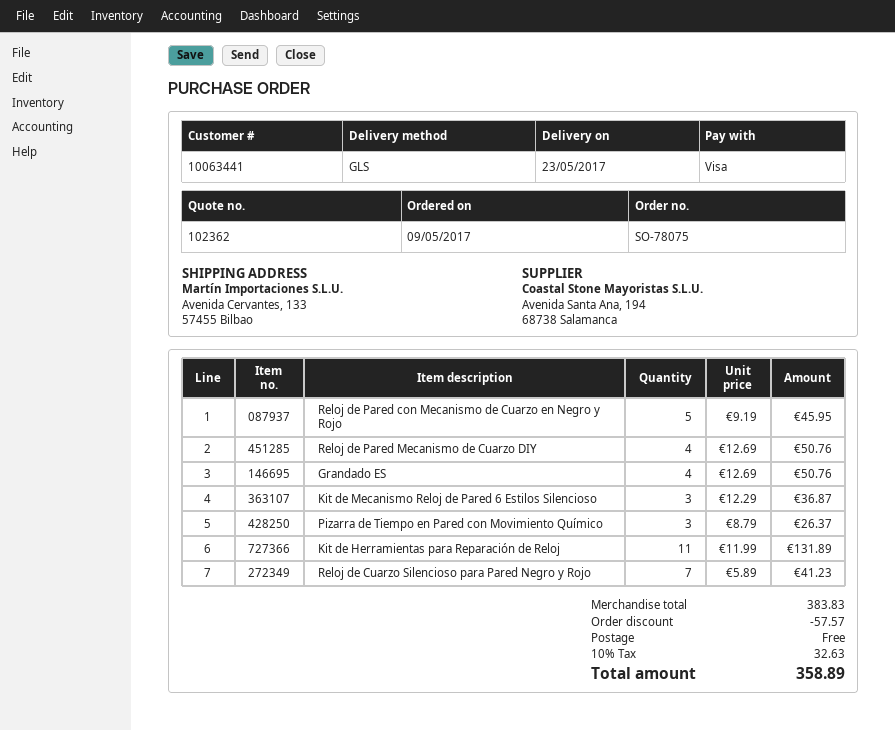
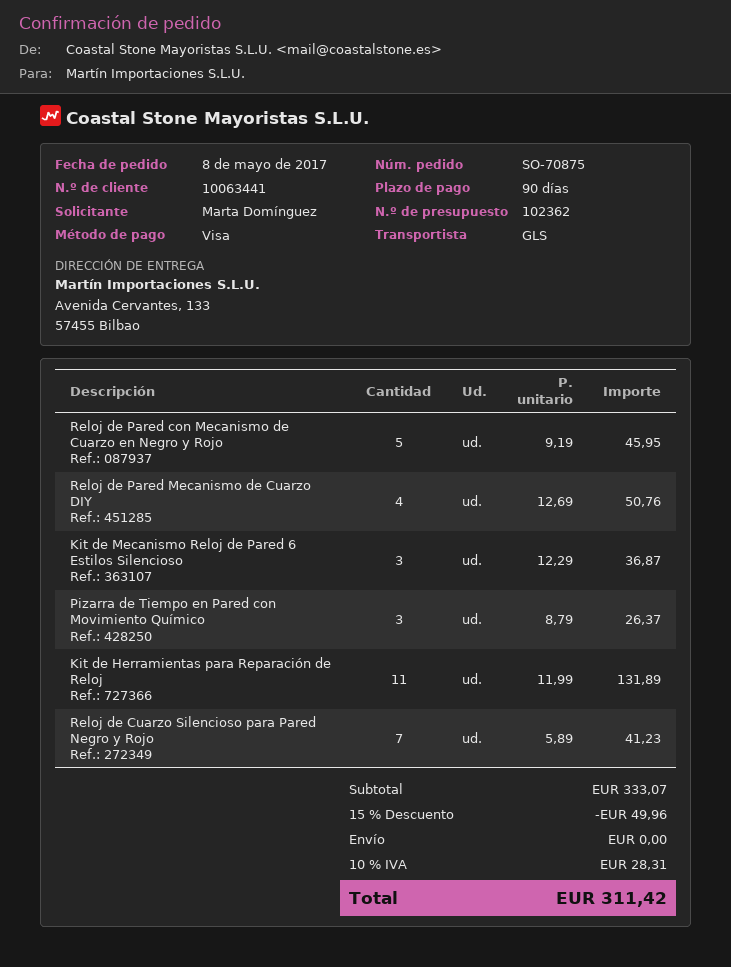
order number: SO-78075 -> SO-70875
order date: 2017-05-09 -> 2017-05-08
Grandado ES: 4 x 12.69 = 50.76 -> none
subtotal: 383.83 -> 333.07
discount: 57.57 -> 49.96
tax: 10% = 32.63 -> 10% = 28.31
total: 358.89 -> 311.42

